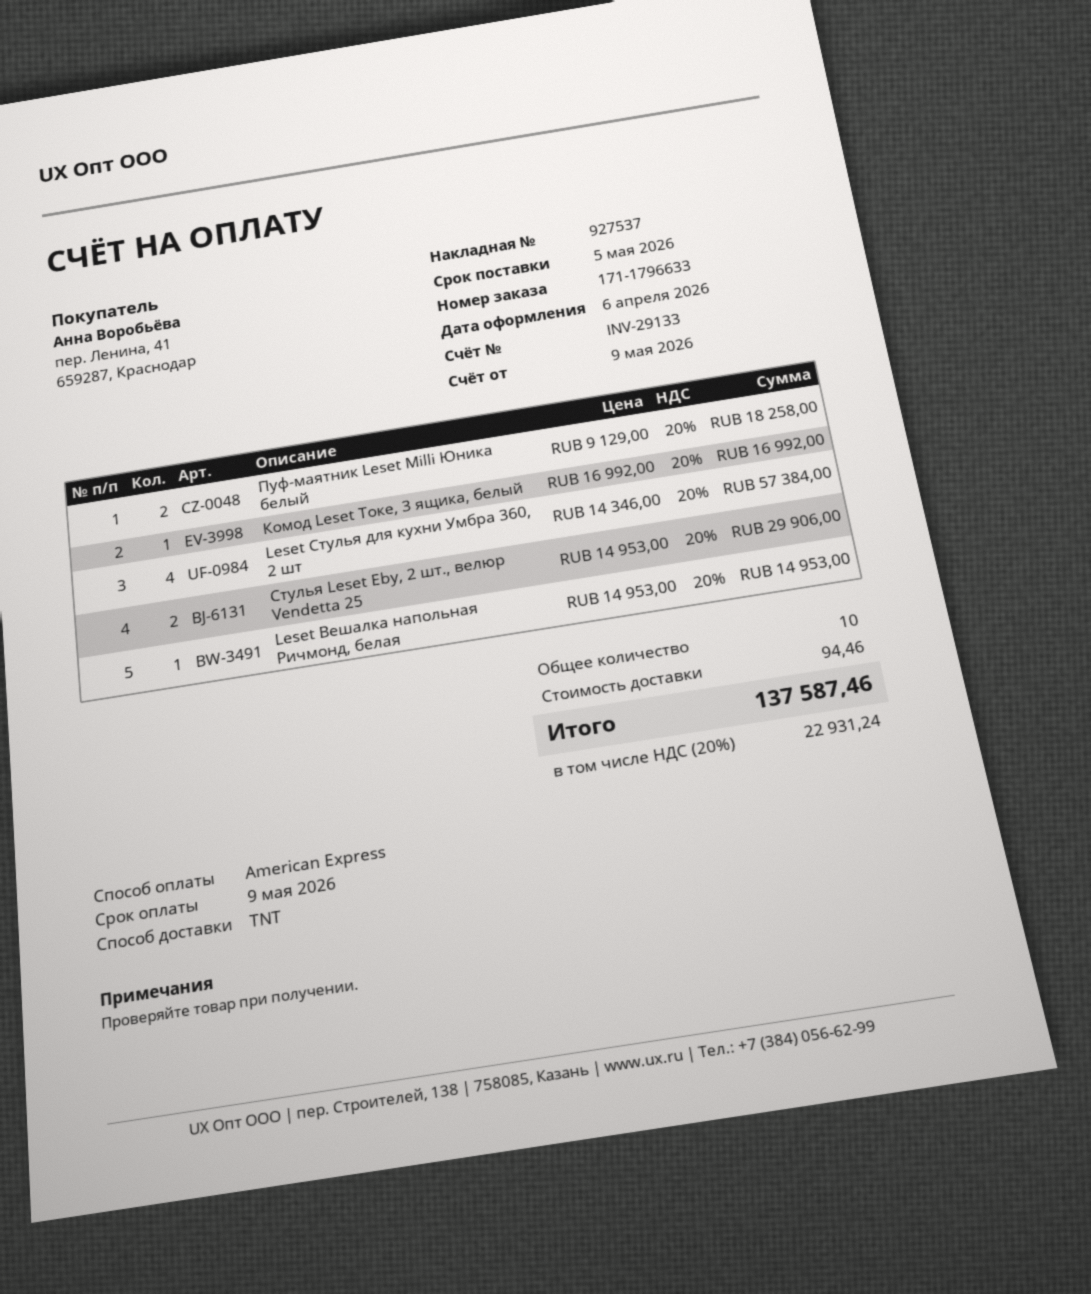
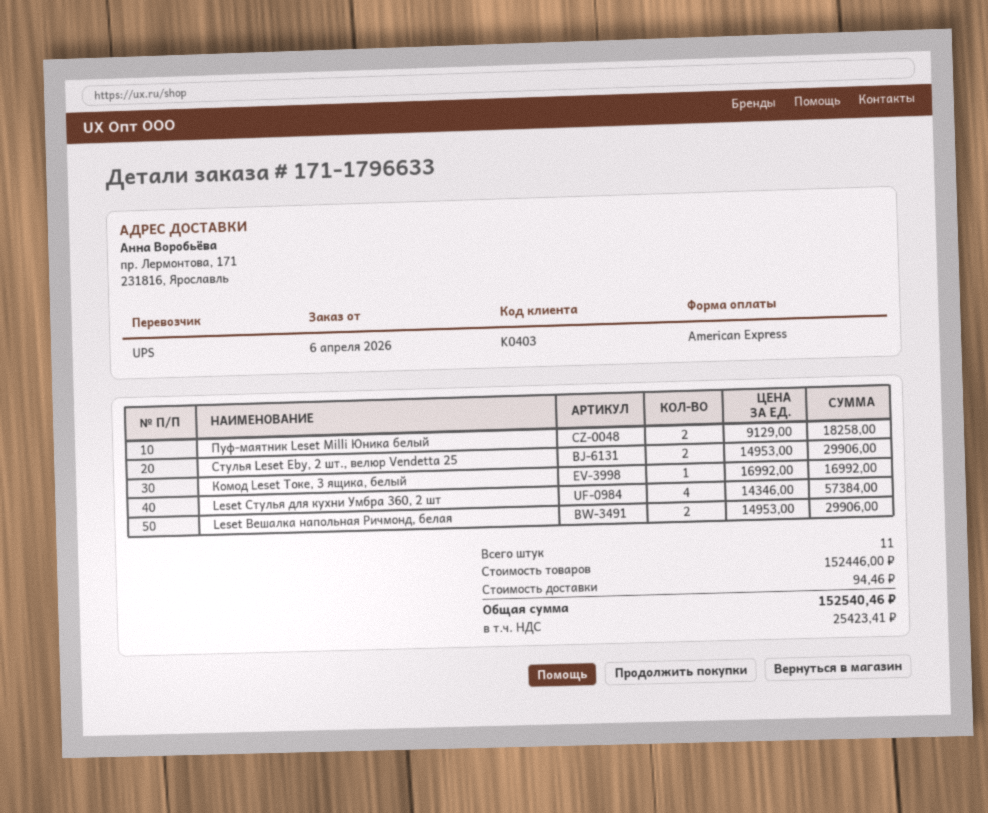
shipping method: TNT -> UPS
Leset Вешалка напольная Ричмонд, белая: 1 x 14953.00 = 14953.00 -> 2 x 14953.00 = 29906.00
total quantity: 10 -> 11
tax: 22931.24 -> 25423.41
total: 137587.46 -> 152540.46

